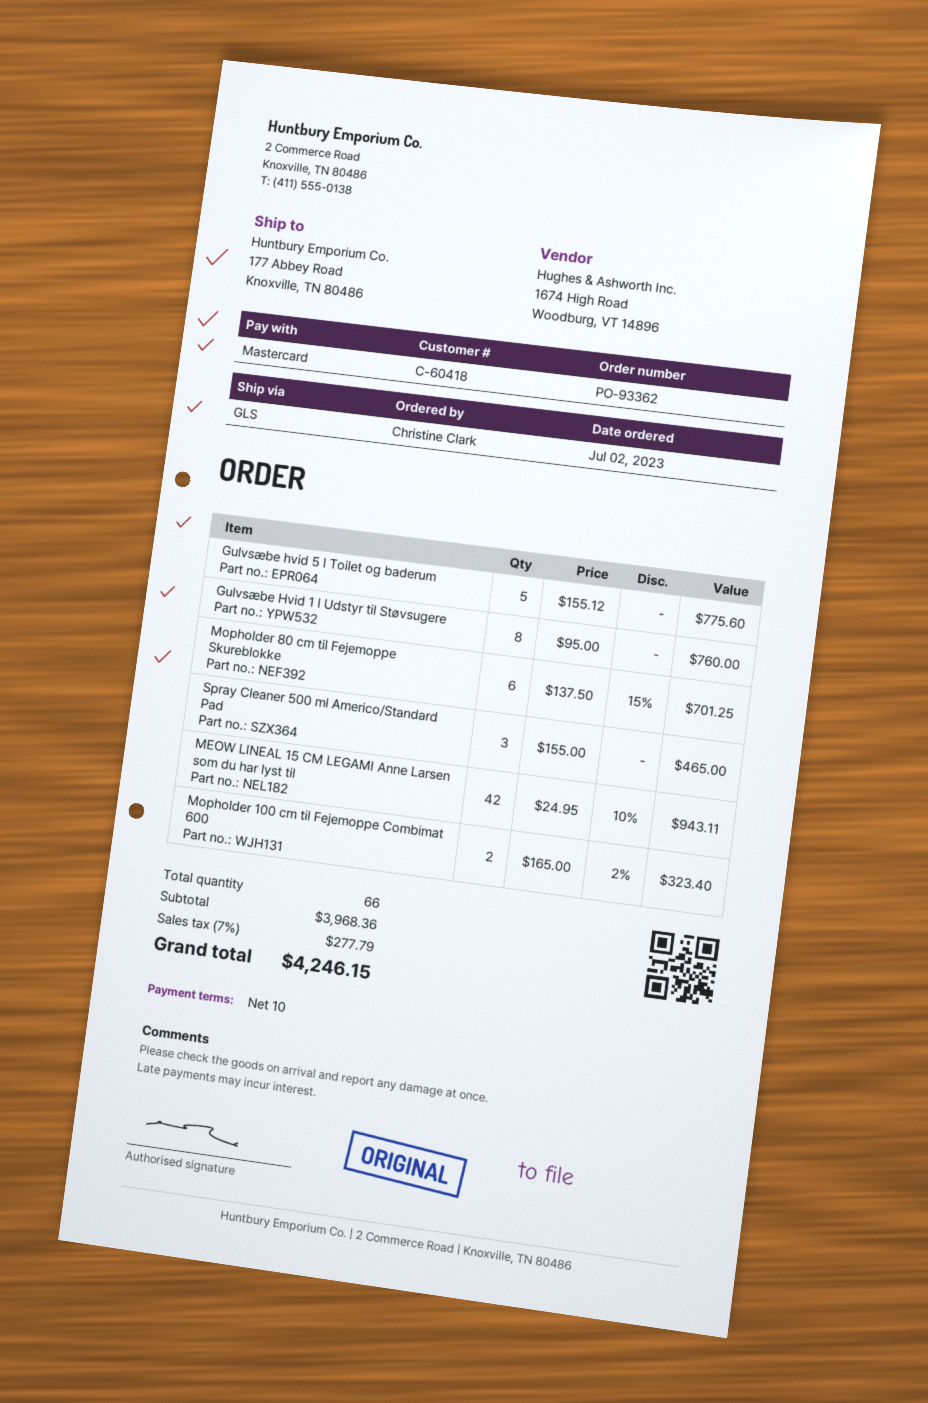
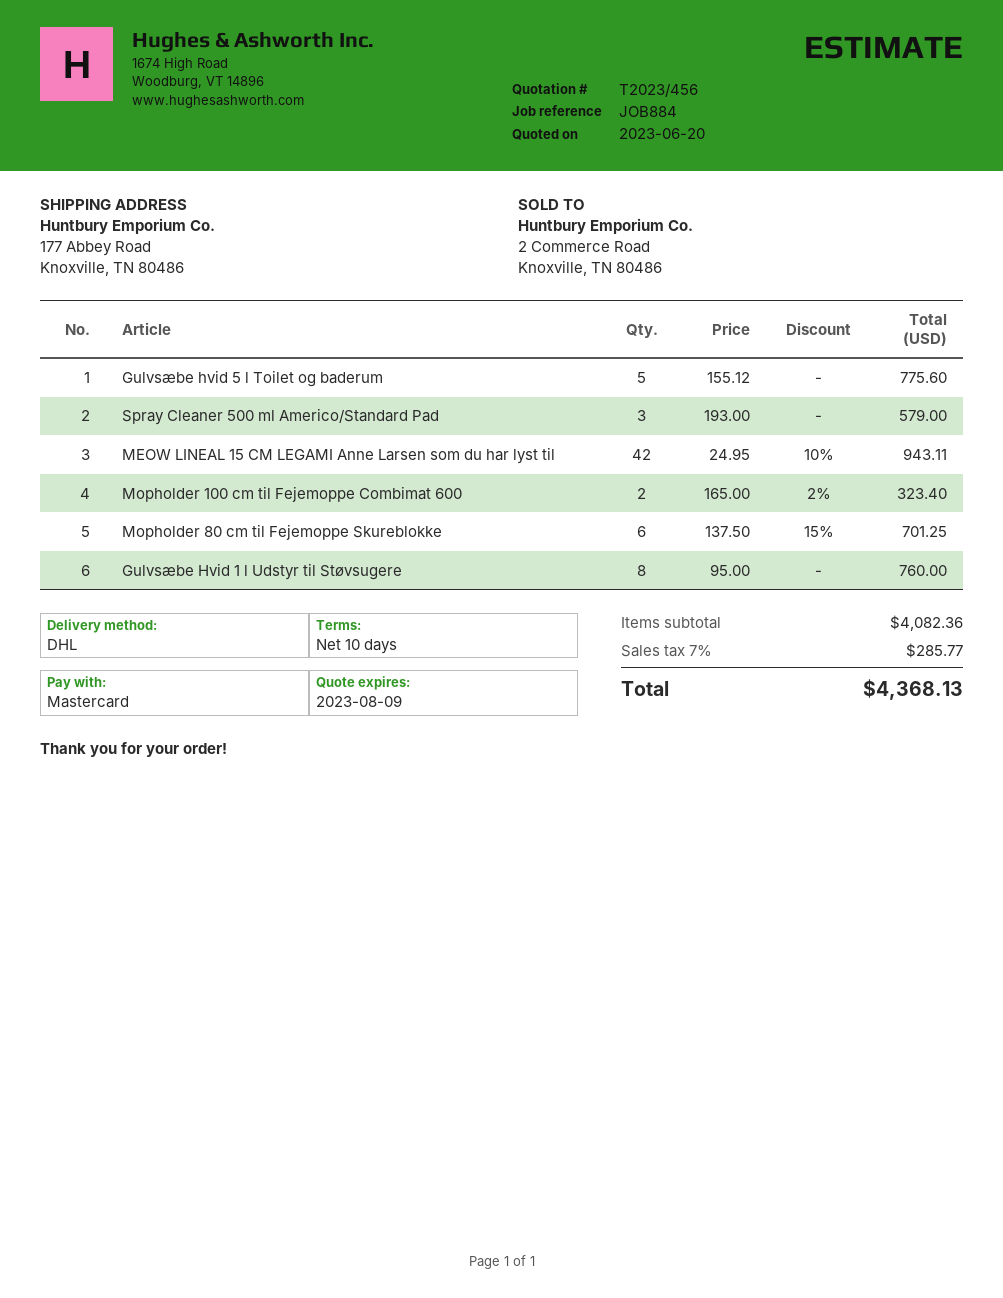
shipping method: GLS -> DHL
Spray Cleaner 500 ml Americo/Standard Pad: 3 x 155.00 = 465.00 -> 3 x 193.00 = 579.00
subtotal: 3968.36 -> 4082.36
tax: 7% = 277.79 -> 7% = 285.77
total: 4246.15 -> 4368.13

